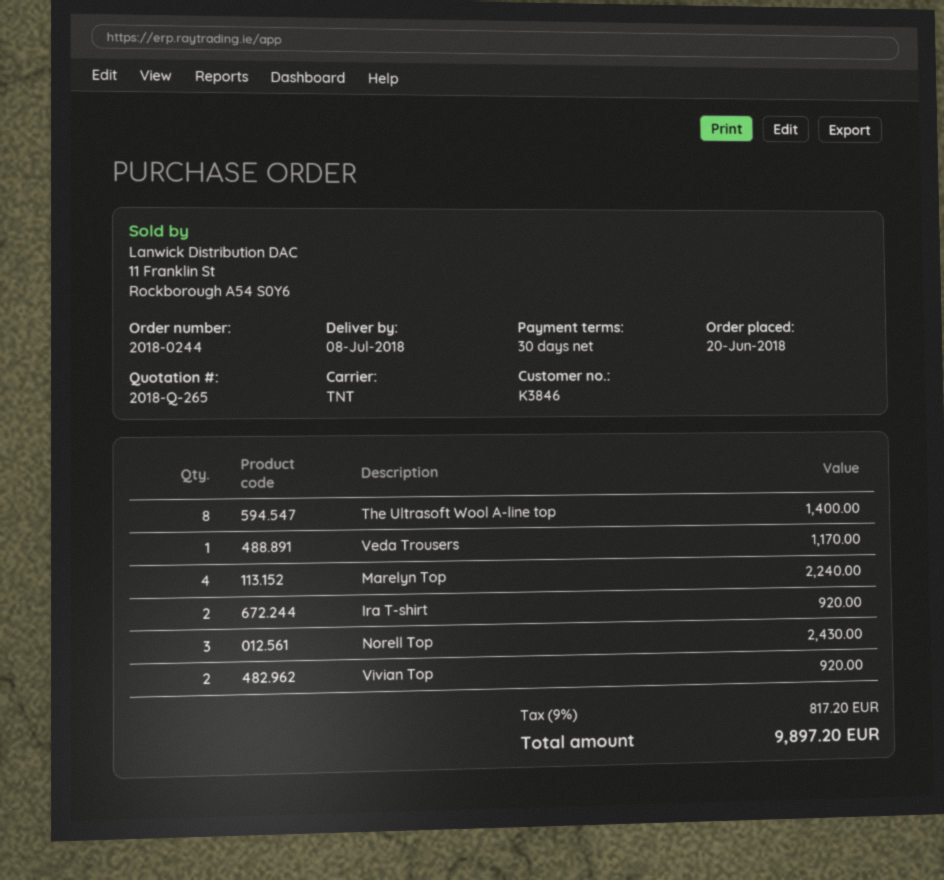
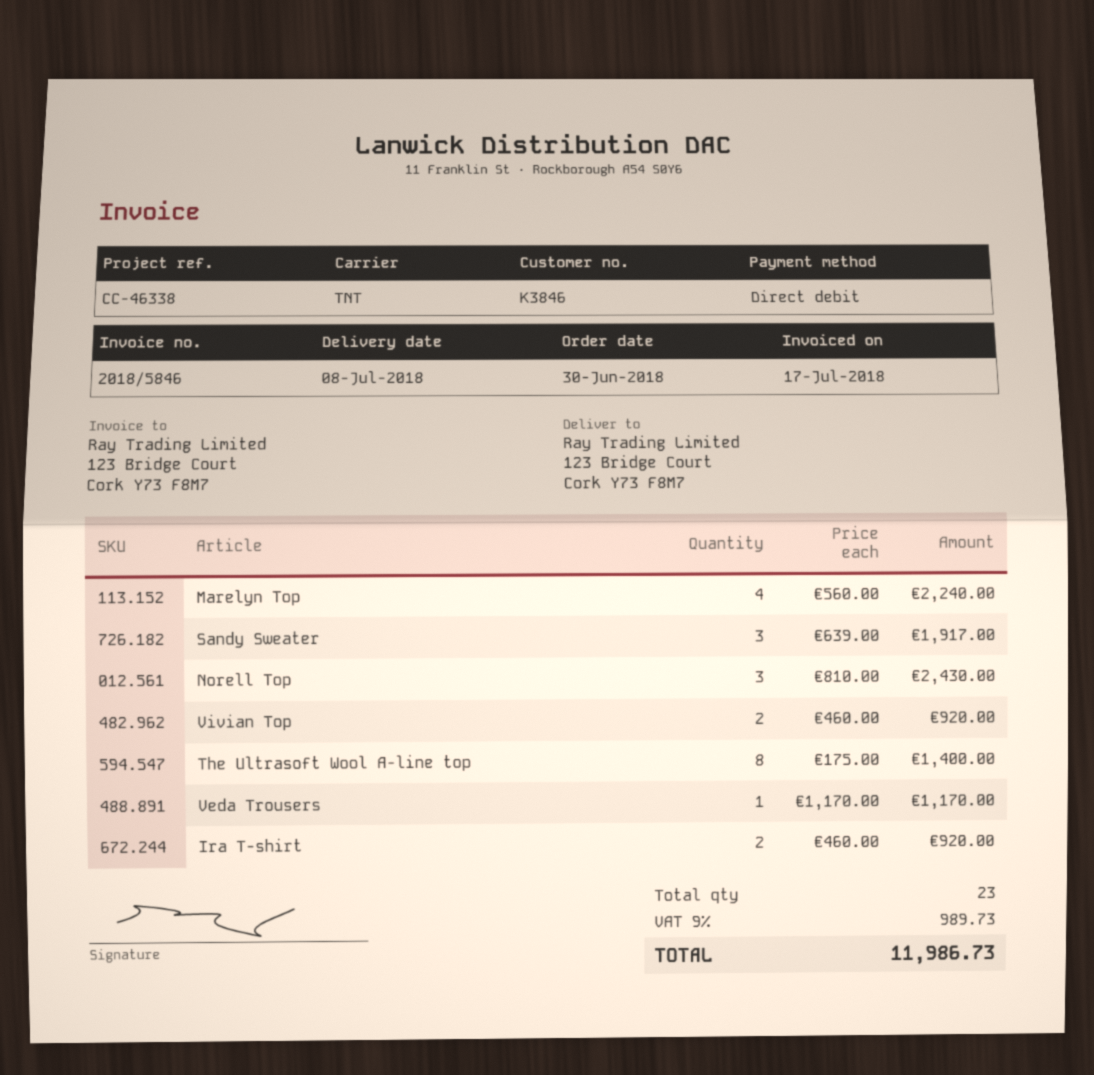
order date: 2018-06-20 -> 2018-06-30
Sandy Sweater: none -> 3 for 1917.00
tax: 9% = 817.20 -> 9% = 989.73
total: 9897.20 -> 11986.73

